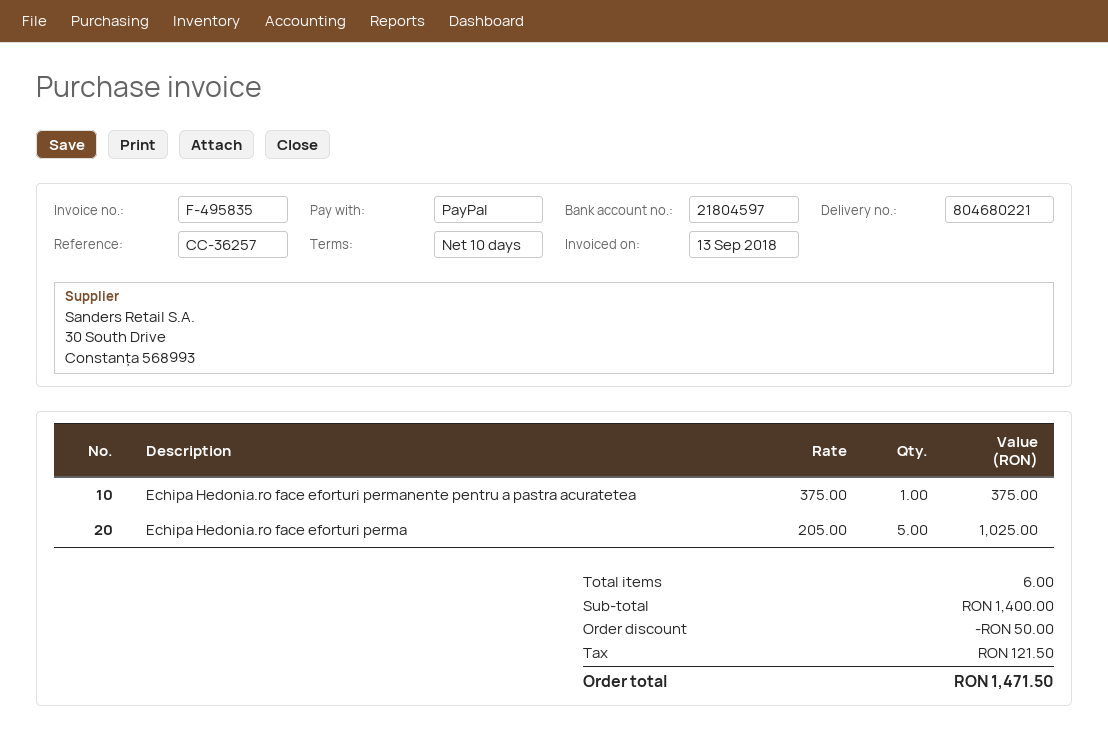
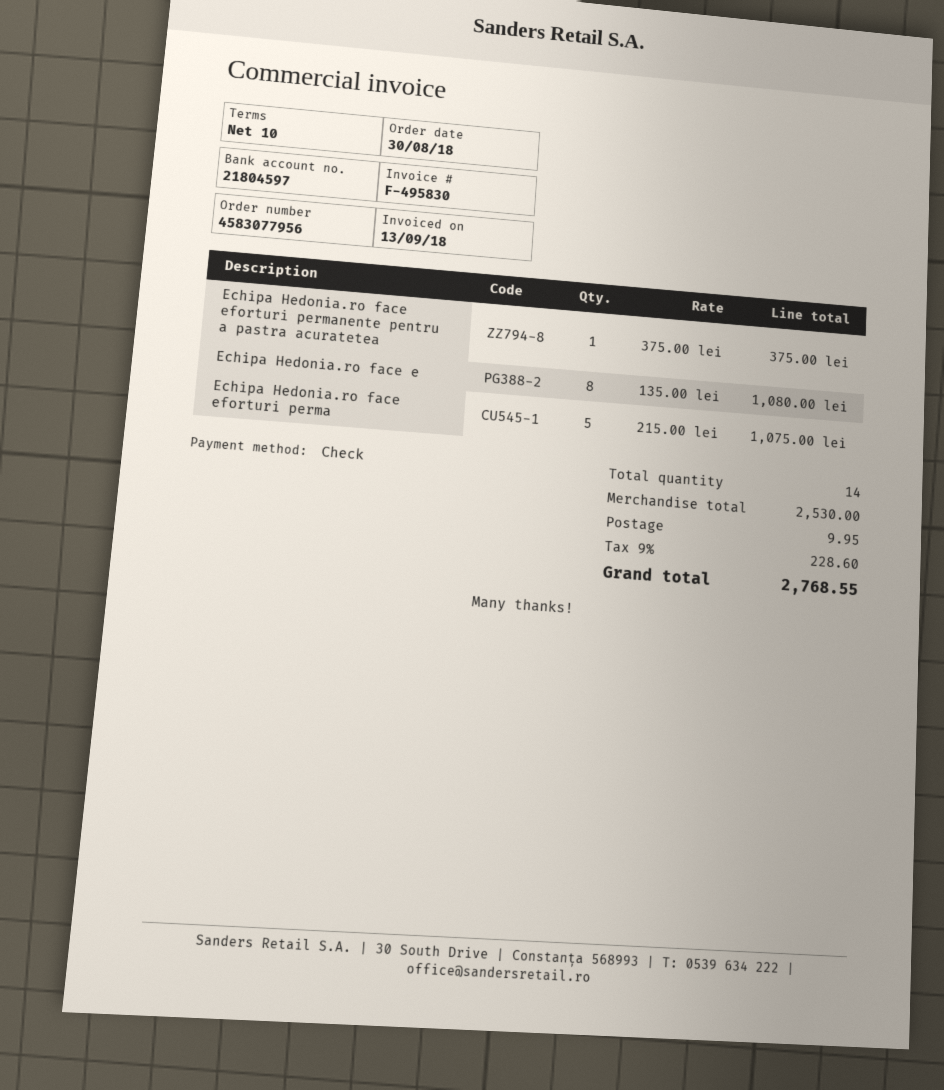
invoice number: F-495835 -> F-495830
payment method: PayPal -> cheque
Echipa Hedonia.ro face eforturi perma: 5 x 205.00 = 1025.00 -> 5 x 215.00 = 1075.00
Echipa Hedonia.ro face e: none -> 8 x 135.00 = 1080.00
total quantity: 6 -> 14
subtotal: 1400.00 -> 2530.00
discount: 50.00 -> none
shipping: none -> 9.95
tax: 121.50 -> 228.60
total: 1471.50 -> 2768.55

